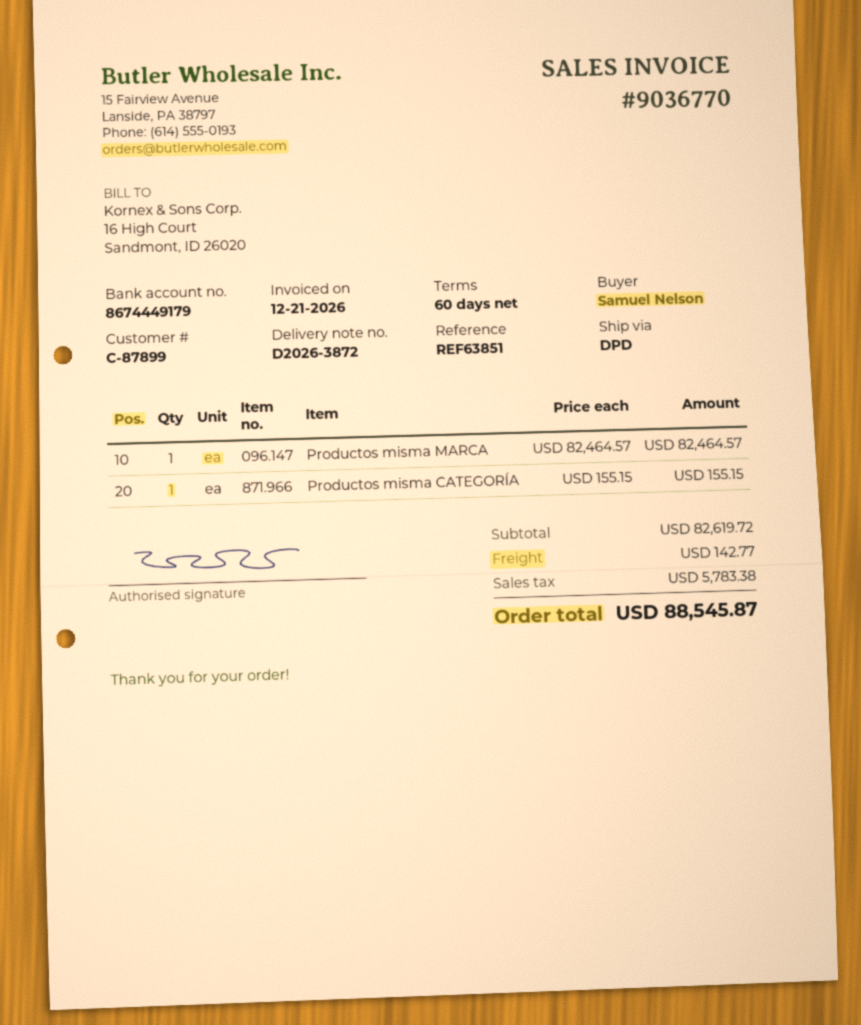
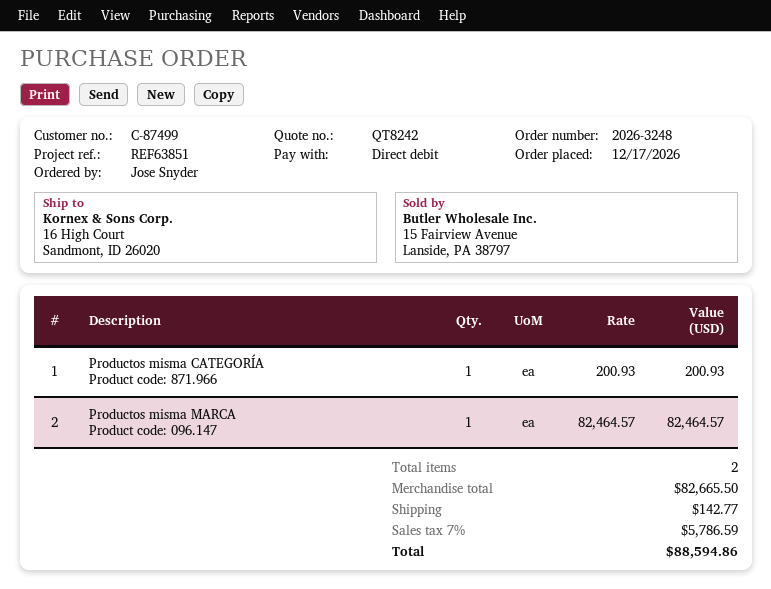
customer number: C-87899 -> C-87499
ordered by: Samuel Nelson -> Jose Snyder
Productos misma CATEGORÍA: 1 x 155.15 = 155.15 -> 1 x 200.93 = 200.93
subtotal: 82619.72 -> 82665.50
tax: 5783.38 -> 5786.59
total: 88545.87 -> 88594.86

